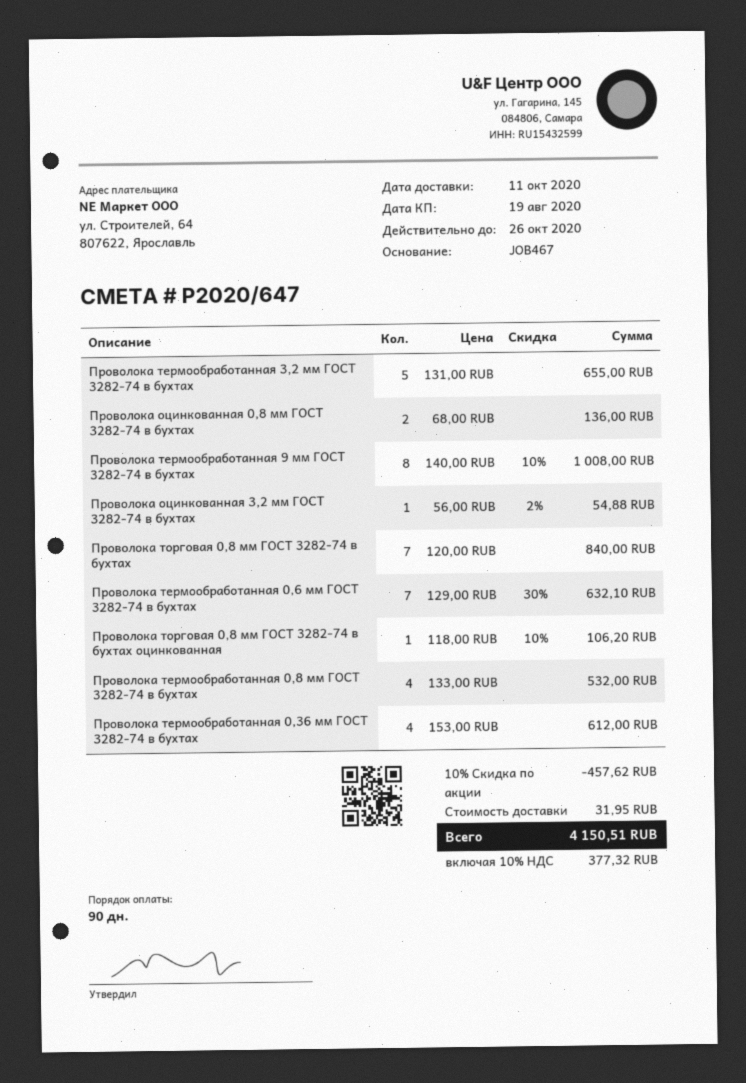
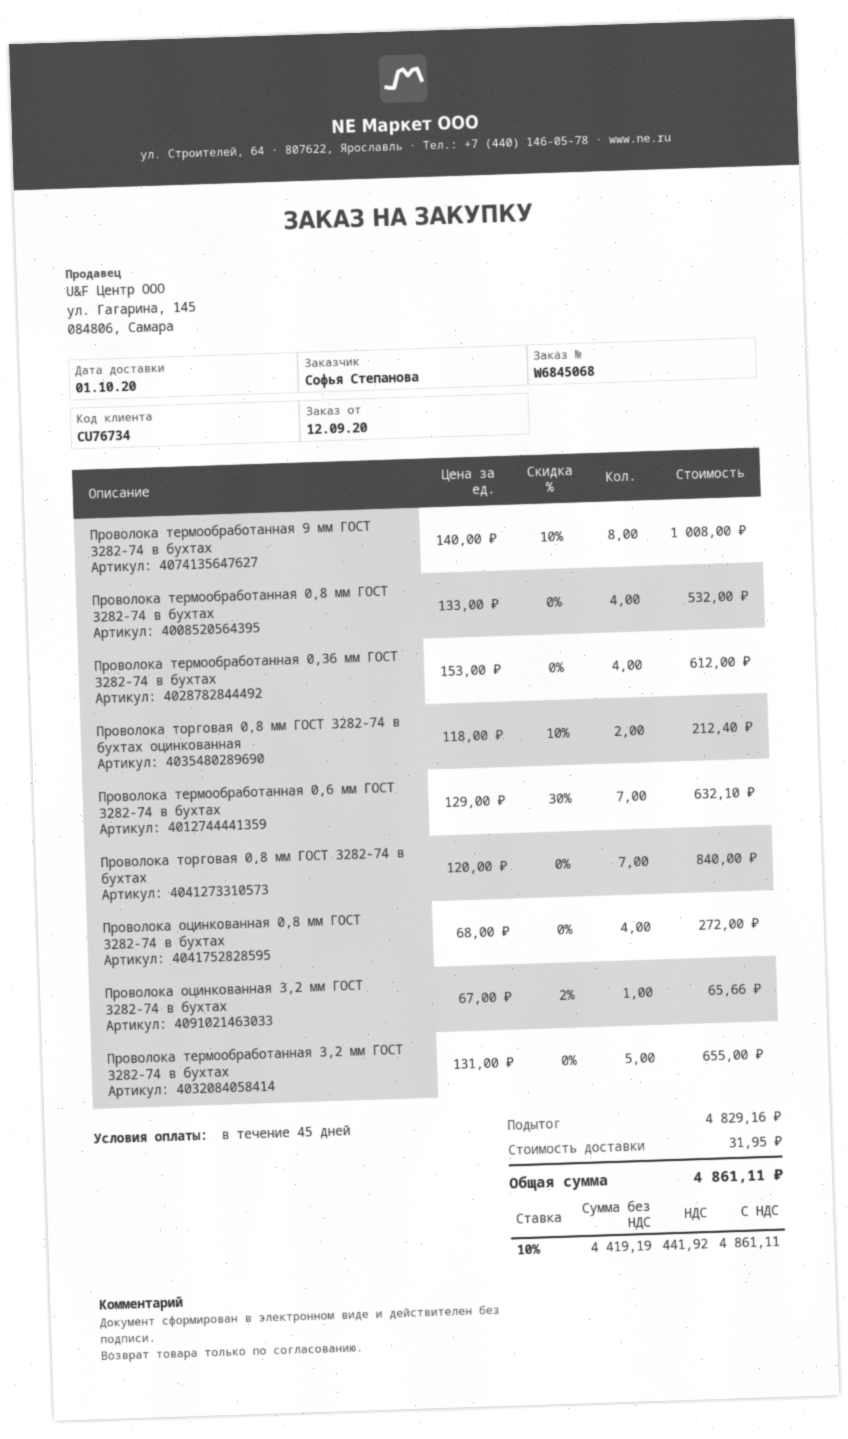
delivery date: 2020-10-11 -> 2020-10-01
payment terms: 90 days -> 45 days
Проволока оцинкованная 0,8 мм ГОСТ 3282-74 в бухтах: 2 x 68.00 = 136.00 -> 4 x 68.00 = 272.00
Проволока оцинкованная 3,2 мм ГОСТ 3282-74 в бухтах: 1 x 56.00 - 2% = 54.88 -> 1 x 67.00 - 2% = 65.66
Проволока торговая 0,8 мм ГОСТ 3282-74 в бухтах оцинкованная: 1 x 118.00 - 10% = 106.20 -> 2 x 118.00 - 10% = 212.40
discount: 10% = 457.62 -> none
tax: 10% = 377.32 -> 10% = 441.92
total: 4150.51 -> 4861.11

